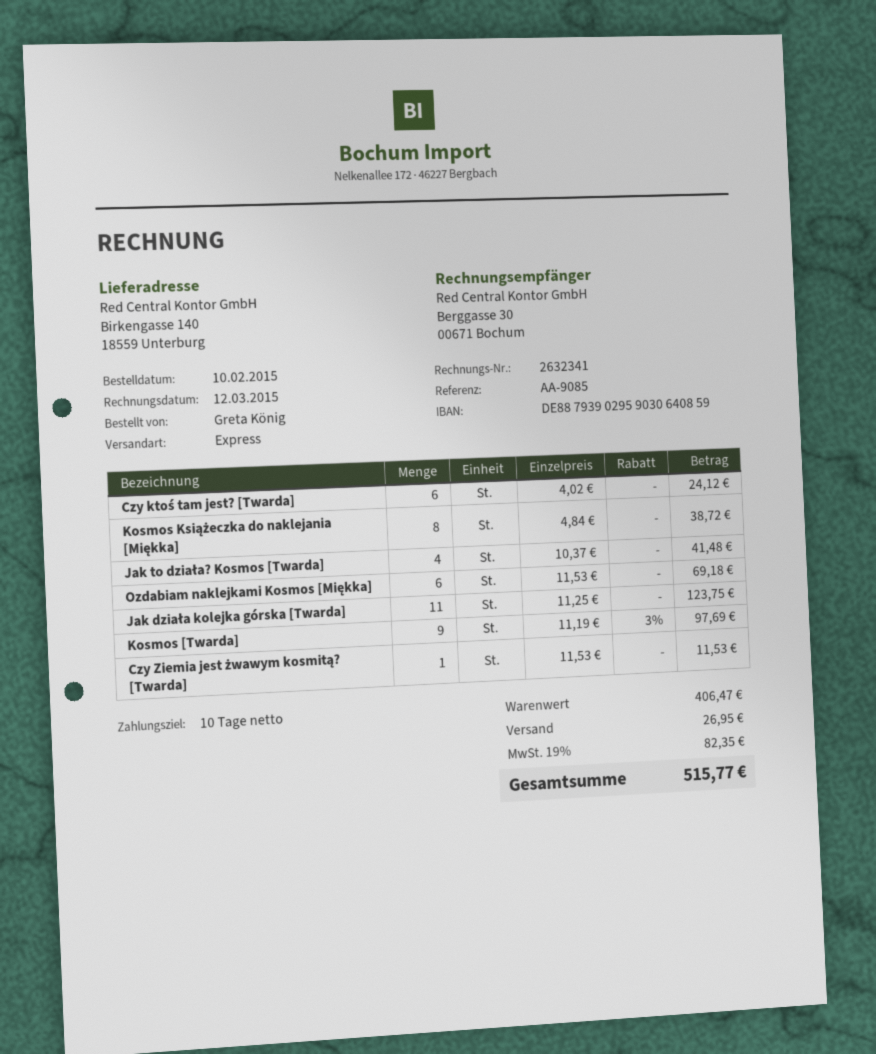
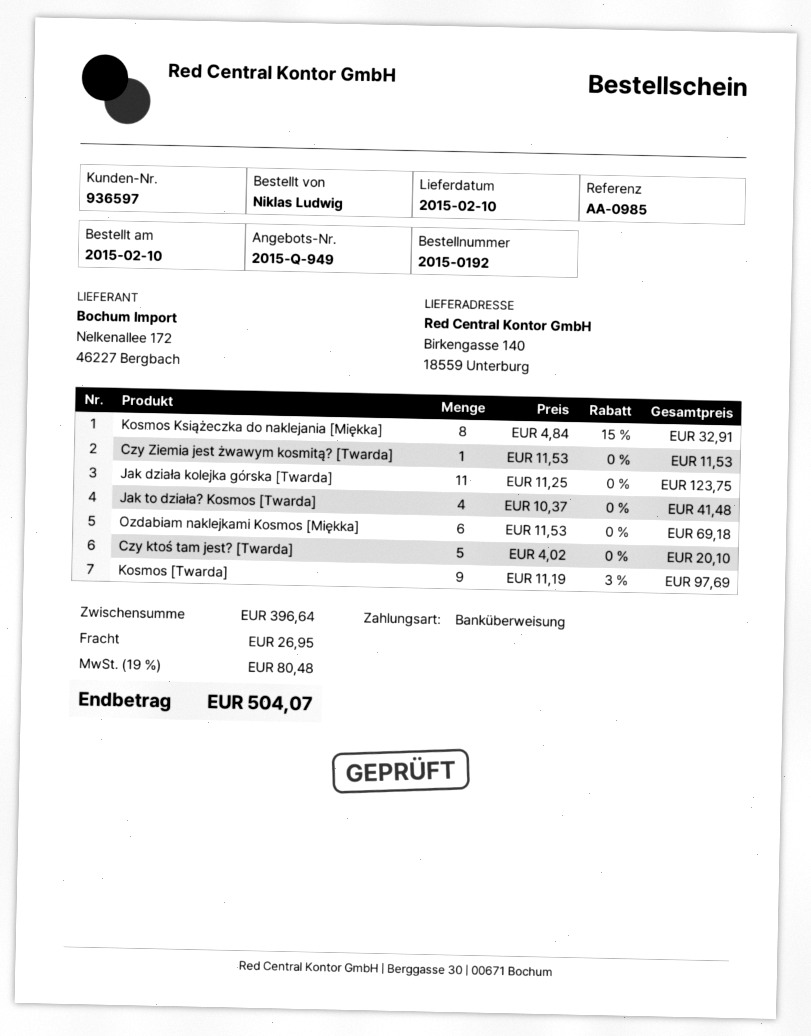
reference: AA-9085 -> AA-0985
ordered by: Greta König -> Niklas Ludwig
Czy ktoś tam jest? [Twarda]: 6 x 4.02 = 24.12 -> 5 x 4.02 = 20.10
Kosmos Książeczka do naklejania [Miękka]: 8 x 4.84 = 38.72 -> 8 x 4.84 - 15% = 32.91
subtotal: 406.47 -> 396.64
tax: 19% = 82.35 -> 19% = 80.48
total: 515.77 -> 504.07

